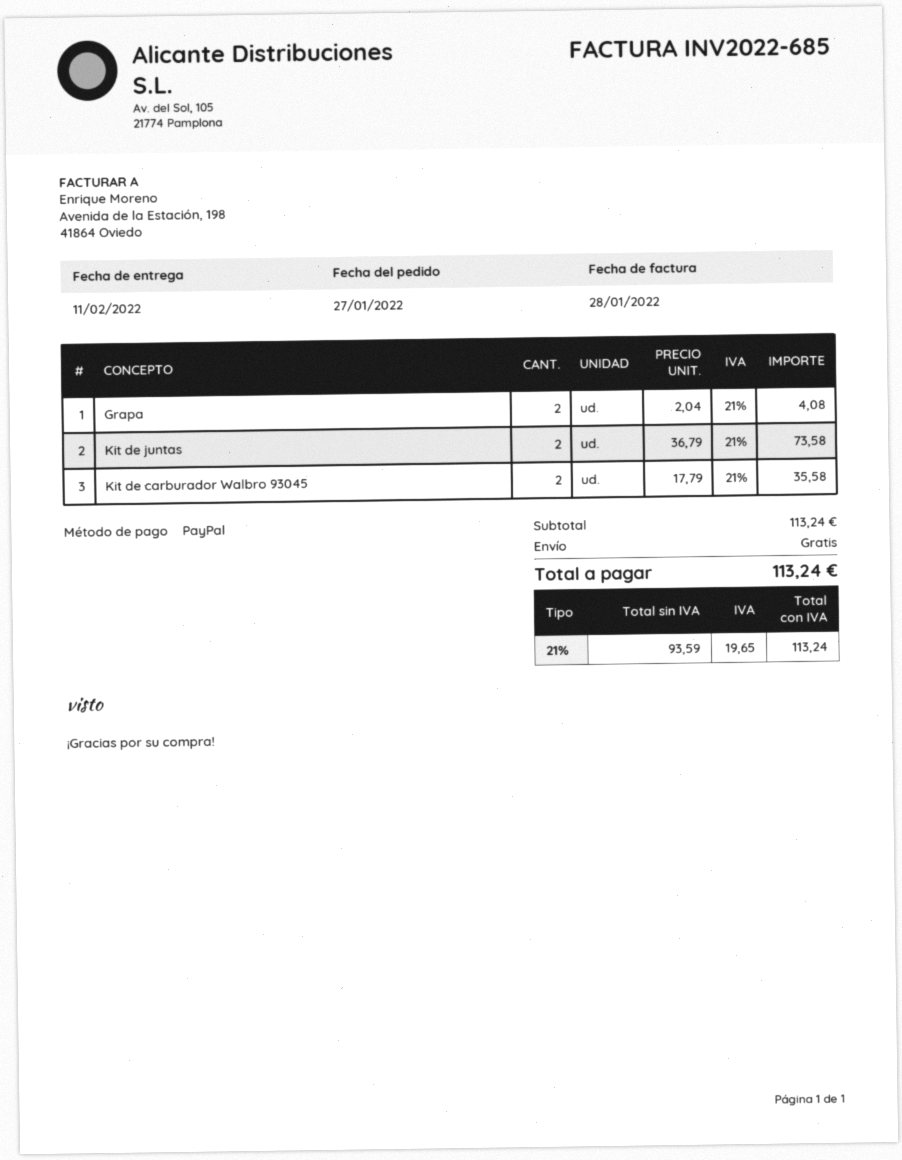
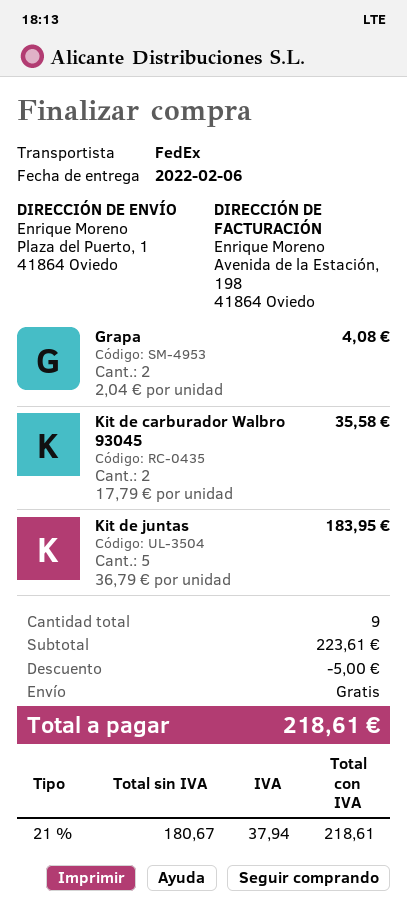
delivery date: 2022-02-11 -> 2022-02-06
Kit de juntas: 2 x 36.79 = 73.58 -> 5 x 36.79 = 183.95
subtotal: 113.24 -> 223.61
discount: none -> 5.00
net: 93.59 -> 180.67
tax: 21% = 19.65 -> 21% = 37.94
total: 113.24 -> 218.61

